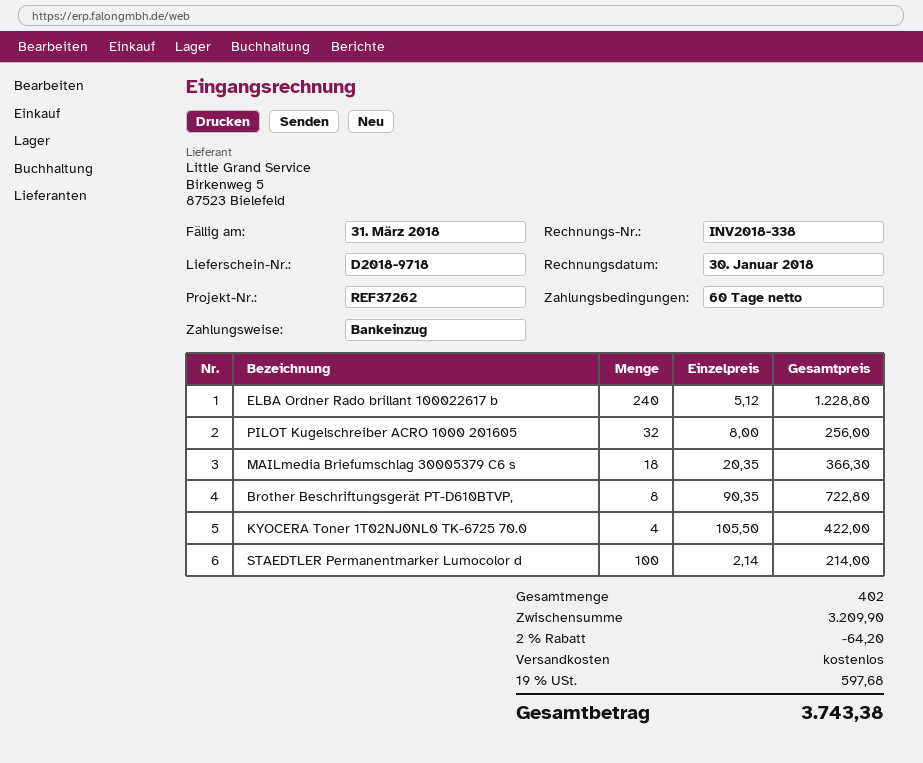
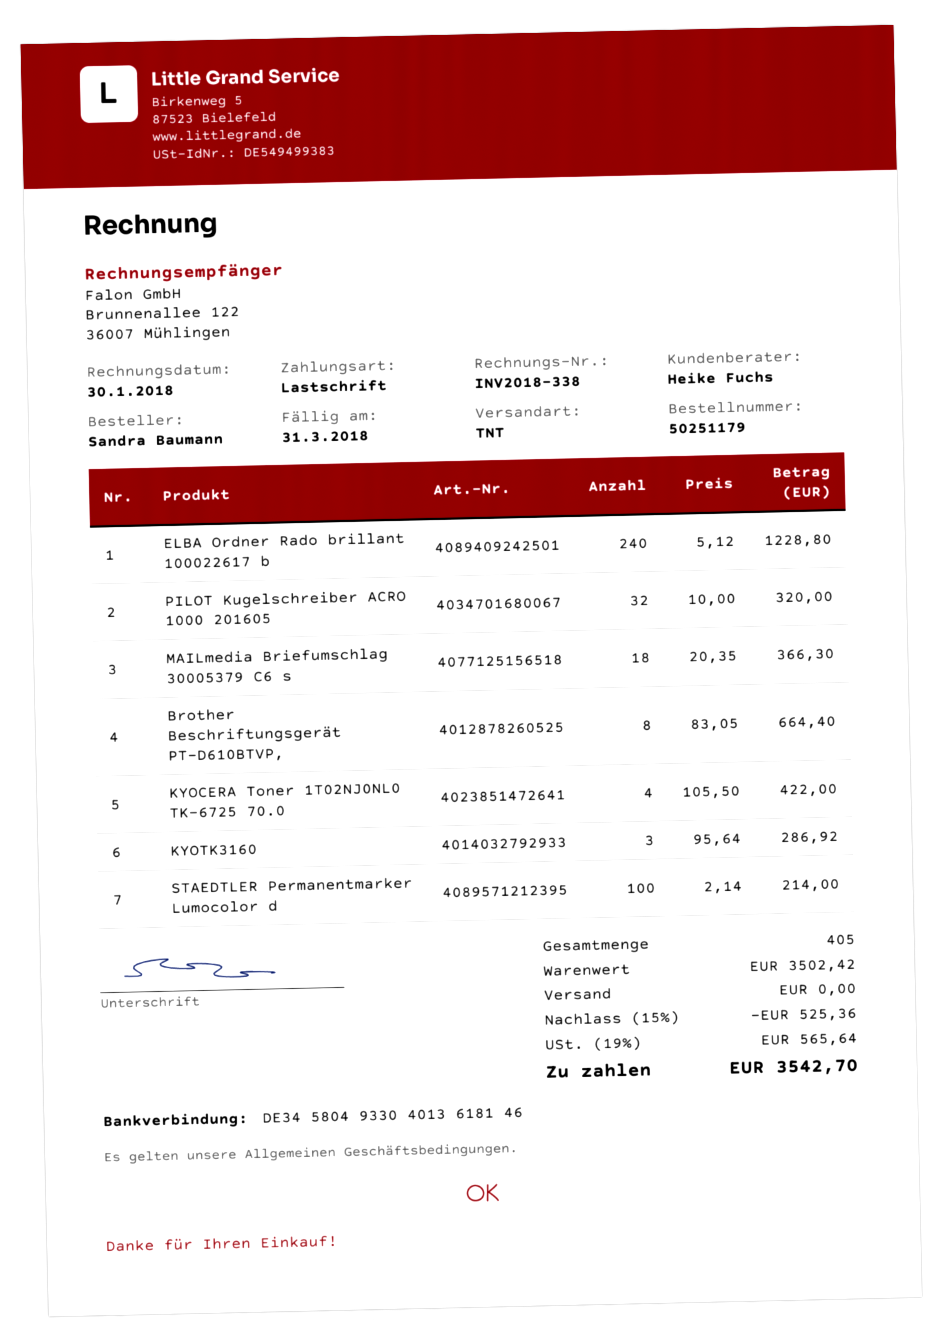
PILOT Kugelschreiber ACRO 1000 201605: 32 x 8.00 = 256.00 -> 32 x 10.00 = 320.00
Brother Beschriftungsgerät PT-D610BTVP,: 8 x 90.35 = 722.80 -> 8 x 83.05 = 664.40
KYOTK3160: none -> 3 x 95.64 = 286.92
total quantity: 402 -> 405
subtotal: 3209.90 -> 3502.42
discount: 2% = 64.20 -> 15% = 525.36
tax: 19% = 597.68 -> 19% = 565.64
total: 3743.38 -> 3542.70

